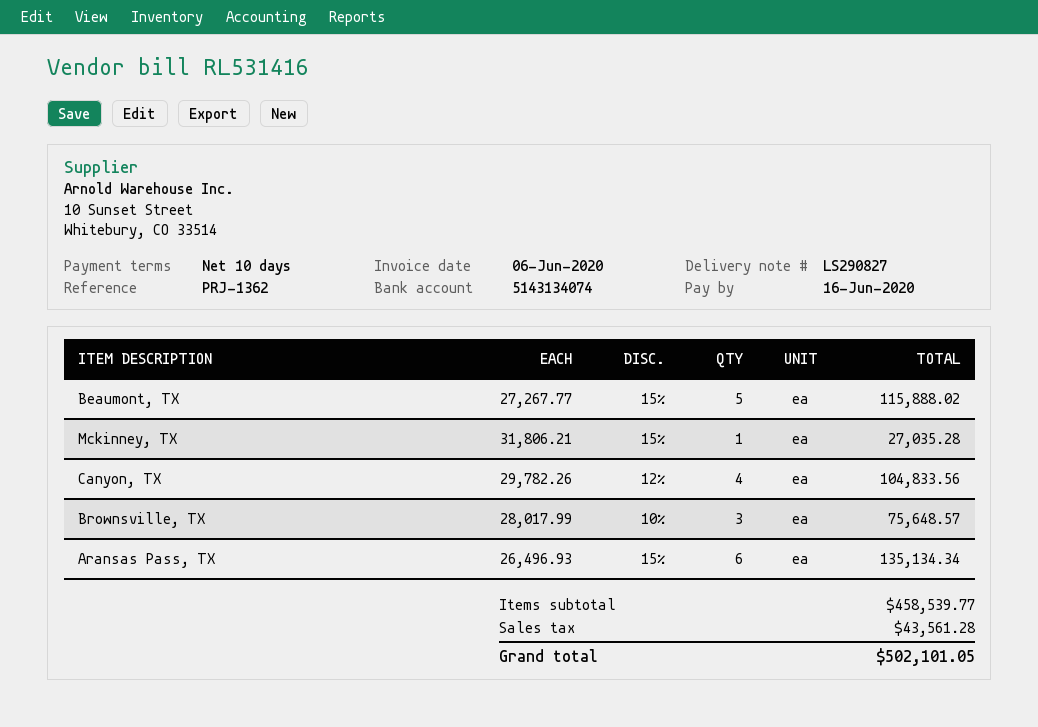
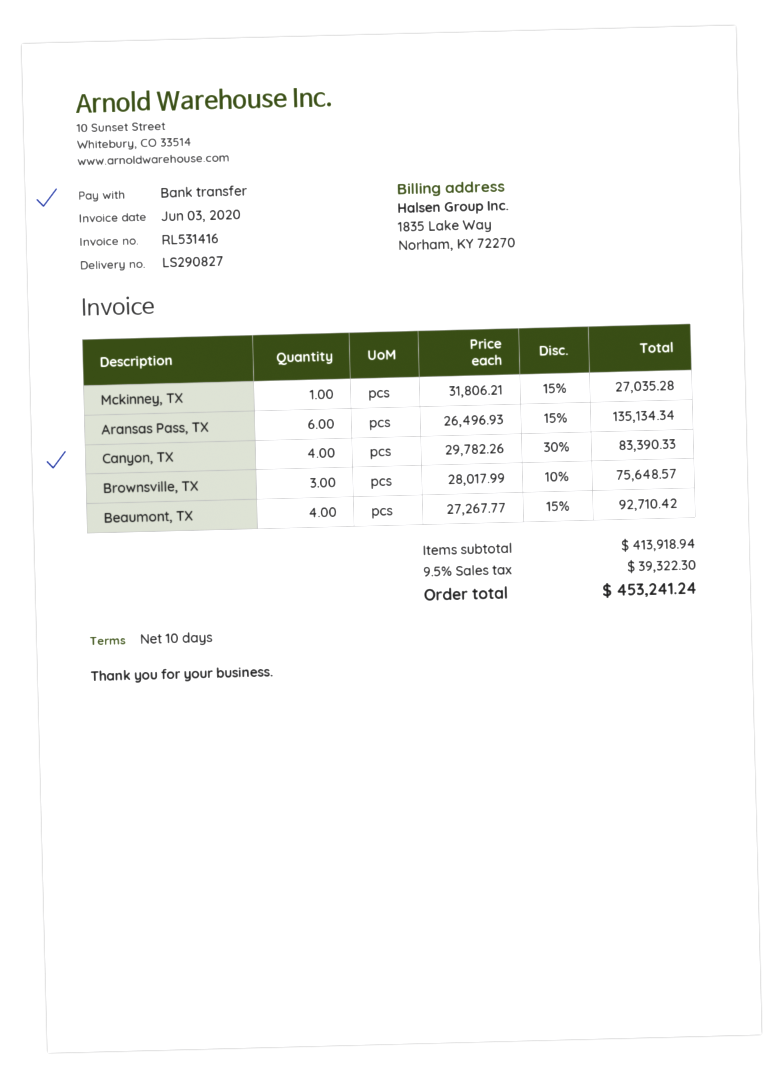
invoice date: 2020-06-06 -> 2020-06-03
Beaumont, TX: 5 x 27267.77 - 15% = 115888.02 -> 4 x 27267.77 - 15% = 92710.42
Canyon, TX: 4 x 29782.26 - 12% = 104833.56 -> 4 x 29782.26 - 30% = 83390.33
subtotal: 458539.77 -> 413918.94
tax: 43561.28 -> 39322.30
total: 502101.05 -> 453241.24

